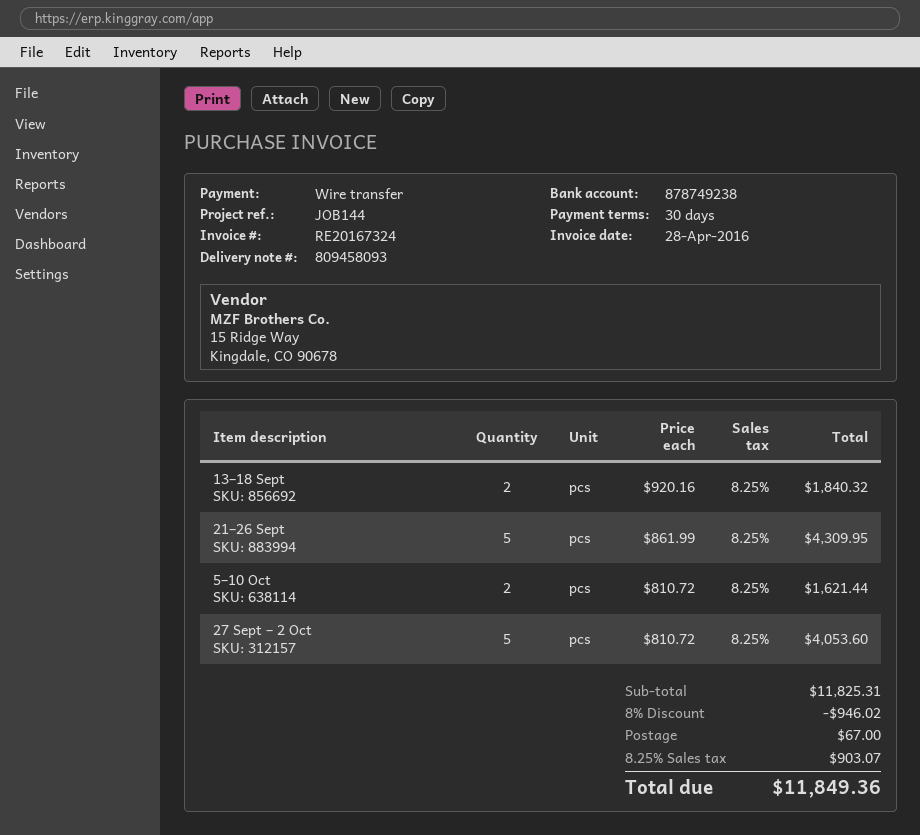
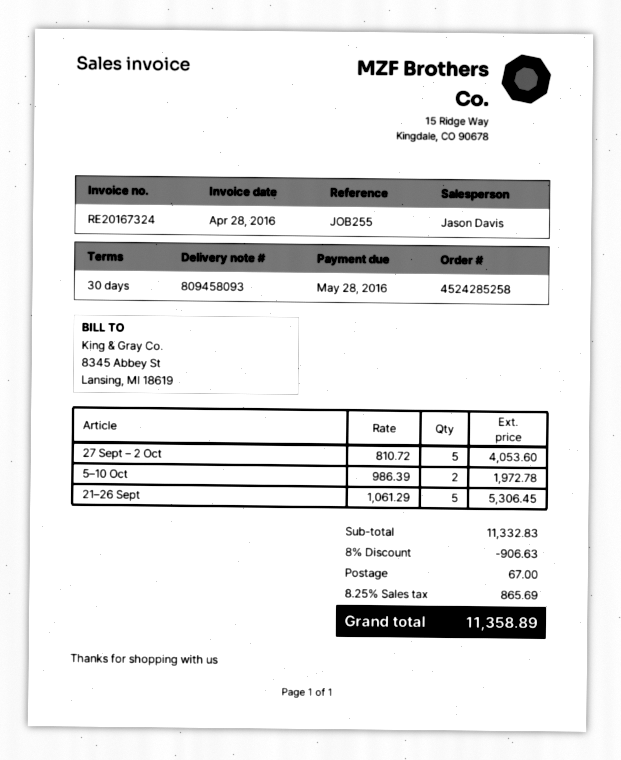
reference: JOB144 -> JOB255
13–18 Sept: 2 x 920.16 = 1840.32 -> none
21–26 Sept: 5 x 861.99 = 4309.95 -> 5 x 1061.29 = 5306.45
5–10 Oct: 2 x 810.72 = 1621.44 -> 2 x 986.39 = 1972.78
subtotal: 11825.31 -> 11332.83
discount: 8% = 946.02 -> 8% = 906.63
tax: 8.25% = 903.07 -> 8.25% = 865.69
total: 11849.36 -> 11358.89

